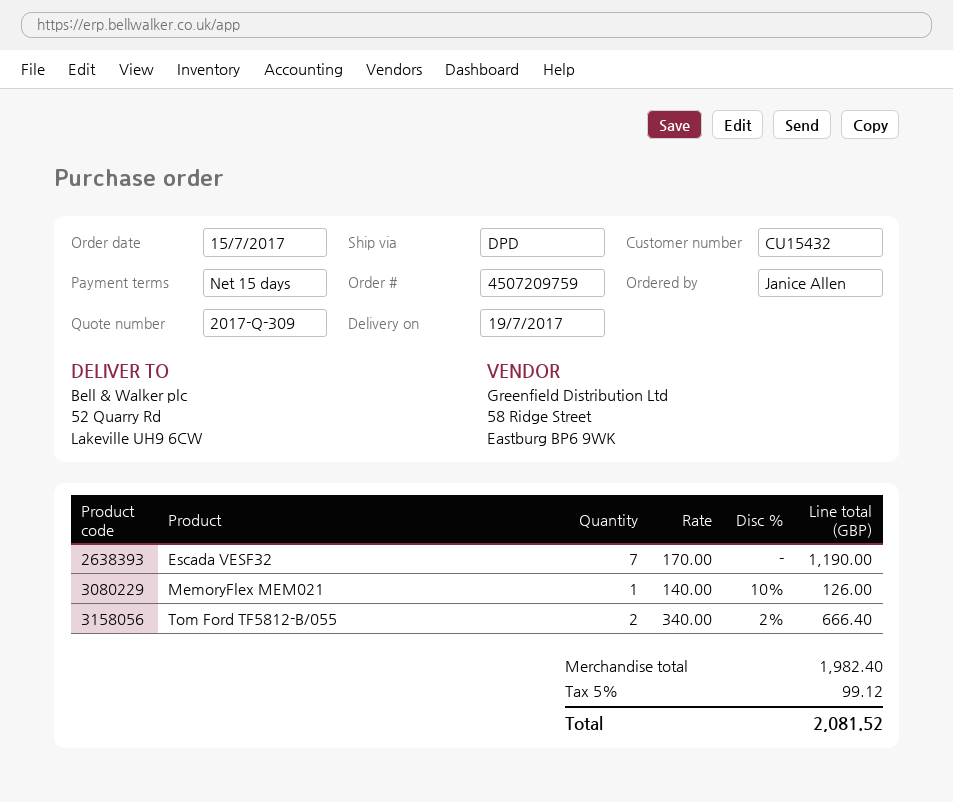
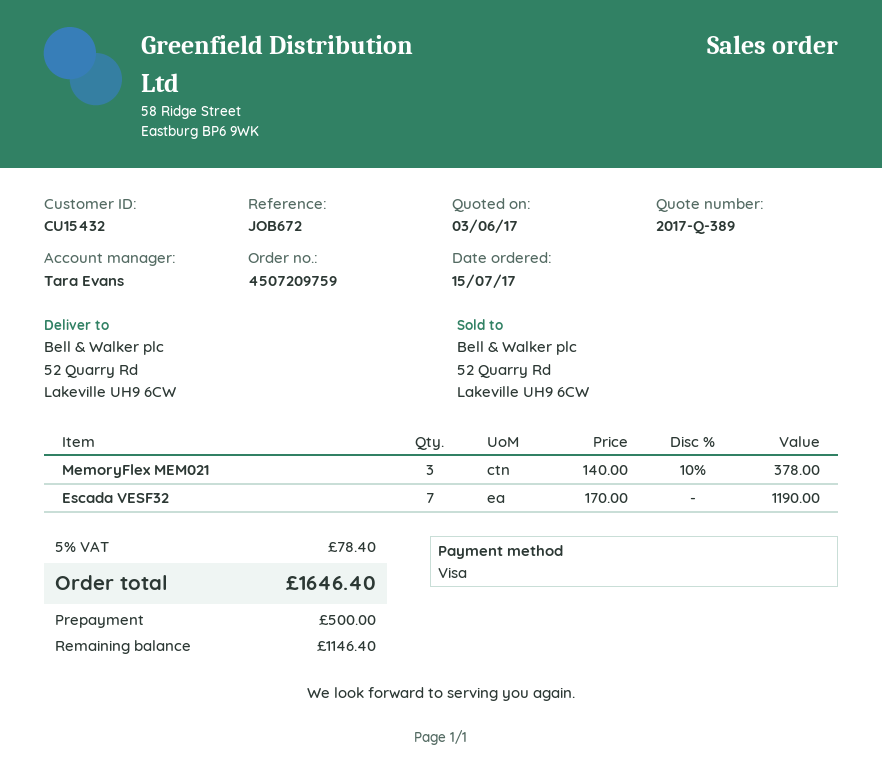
quote number: 2017-Q-309 -> 2017-Q-389
MemoryFlex MEM021: 1 x 140.00 - 10% = 126.00 -> 3 x 140.00 - 10% = 378.00
Tom Ford TF5812-B/055: 2 x 340.00 - 2% = 666.40 -> none
tax: 5% = 99.12 -> 5% = 78.40
total: 2081.52 -> 1646.40

